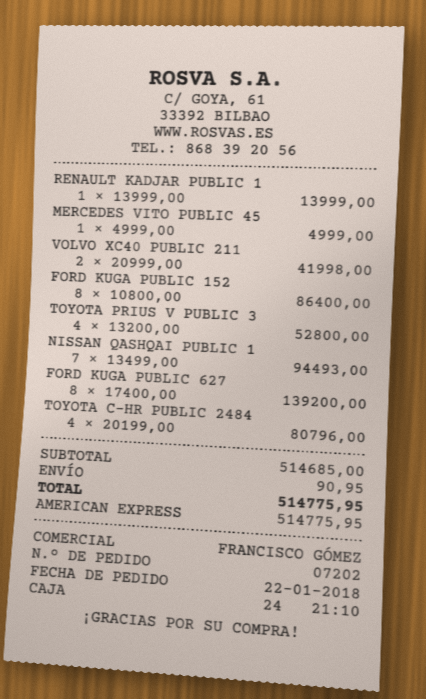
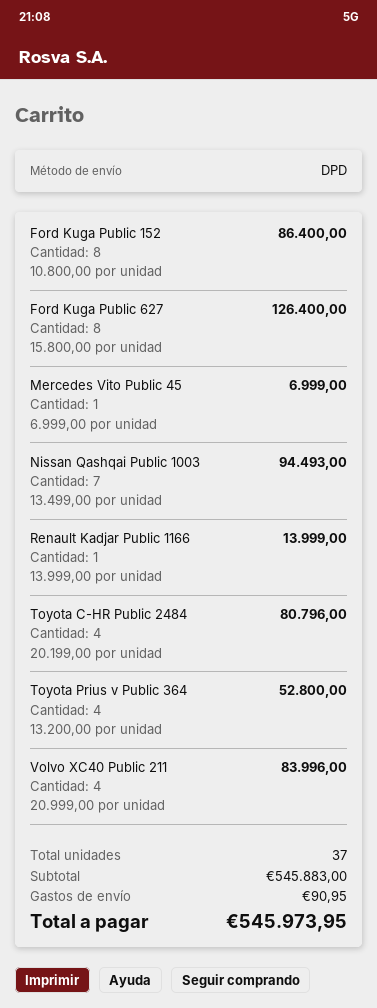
MERCEDES VITO PUBLIC 45: 1 x 4999.00 = 4999.00 -> 1 x 6999.00 = 6999.00
VOLVO XC40 PUBLIC 211: 2 x 20999.00 = 41998.00 -> 4 x 20999.00 = 83996.00
FORD KUGA PUBLIC 627: 8 x 17400.00 = 139200.00 -> 8 x 15800.00 = 126400.00
subtotal: 514685.00 -> 545883.00
total: 514775.95 -> 545973.95

